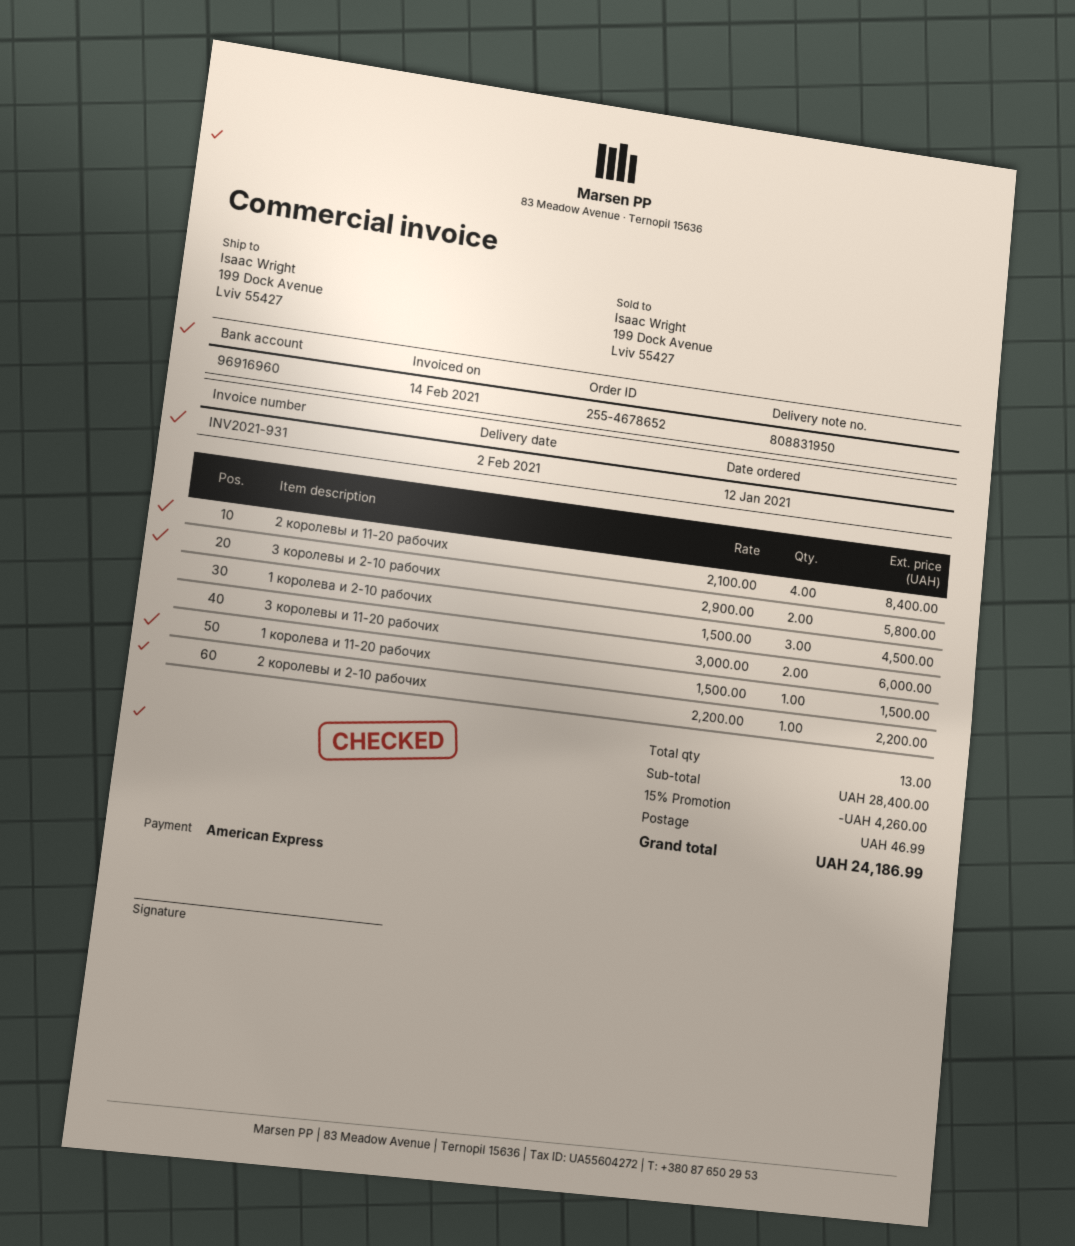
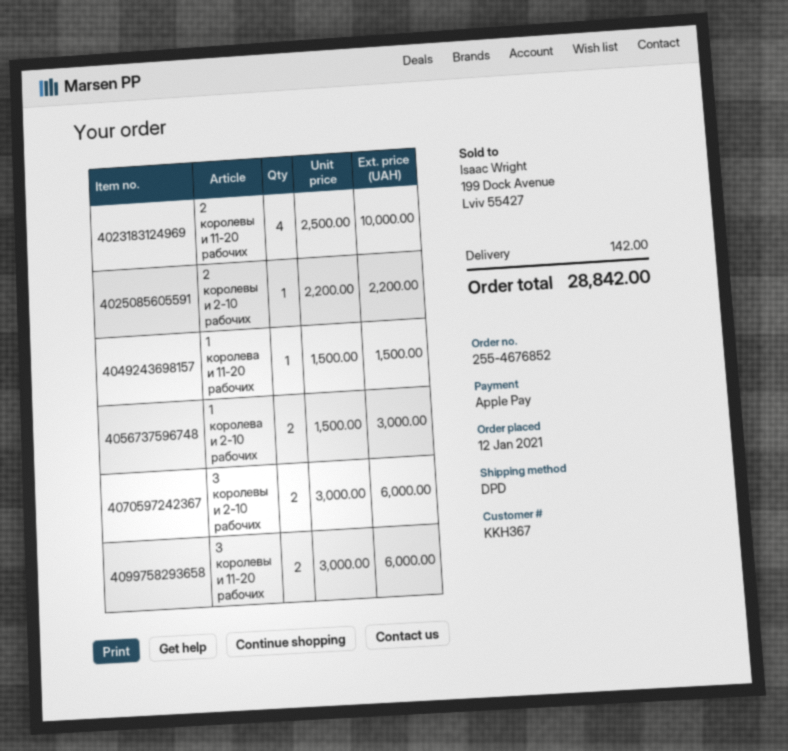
order number: 255-4678652 -> 255-4676852
payment method: American Express -> Apple Pay
2 королевы и 11-20 рабочих: 4 x 2100.00 = 8400.00 -> 4 x 2500.00 = 10000.00
3 королевы и 2-10 рабочих: 2 x 2900.00 = 5800.00 -> 2 x 3000.00 = 6000.00
1 королева и 2-10 рабочих: 3 x 1500.00 = 4500.00 -> 2 x 1500.00 = 3000.00
discount: 15% = 4260.00 -> none
shipping: 46.99 -> 142.00
total: 24186.99 -> 28842.00

